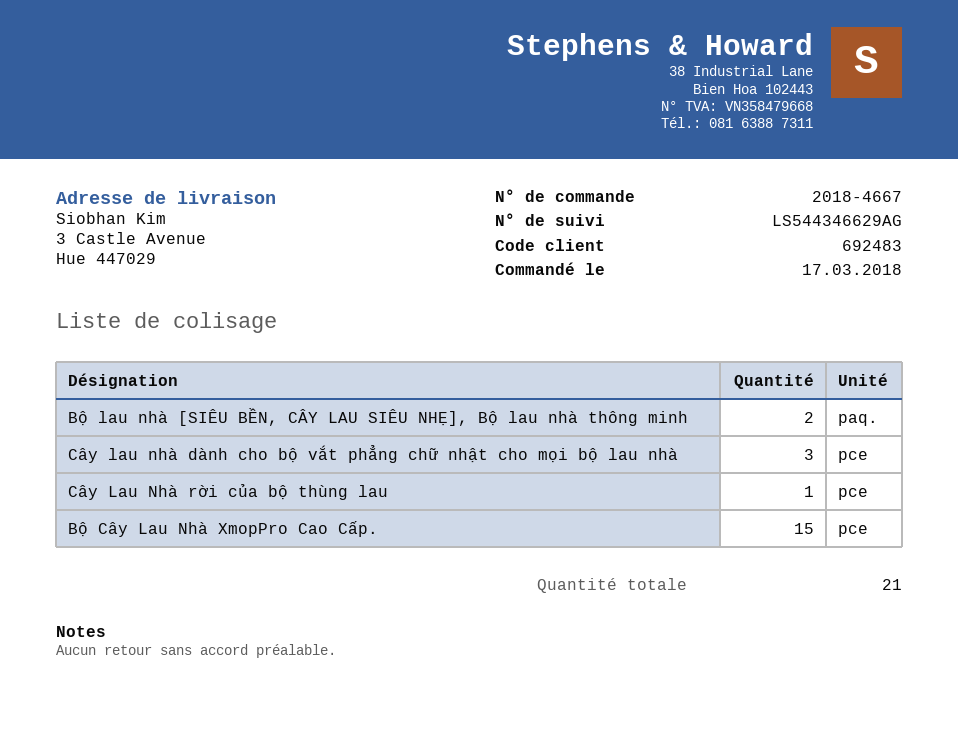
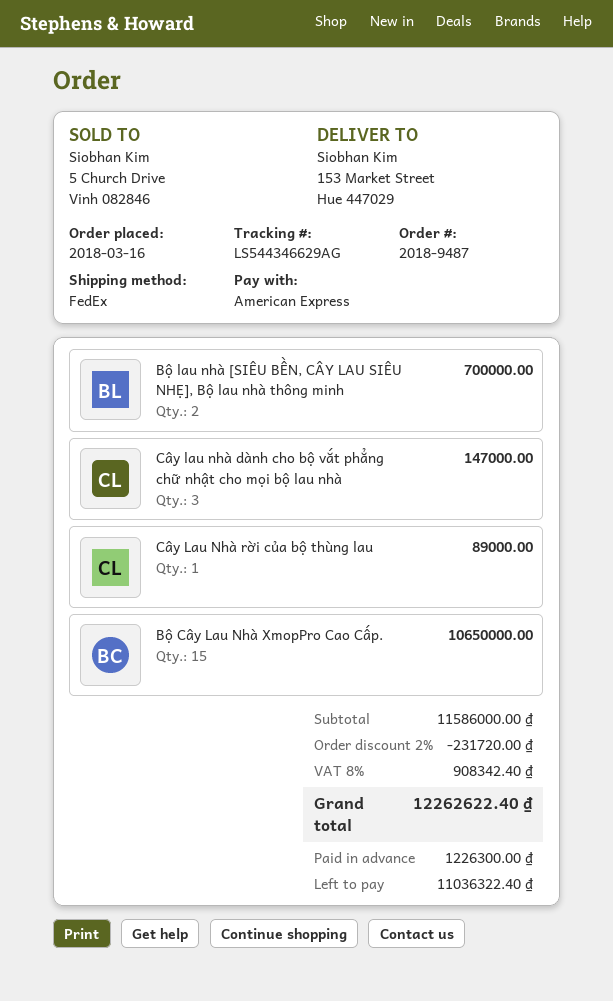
order number: 2018-4667 -> 2018-9487
order date: 2018-03-17 -> 2018-03-16
ship to: 3 Castle Avenue, Hue 447029 -> 153 Market Street, Hue 447029

